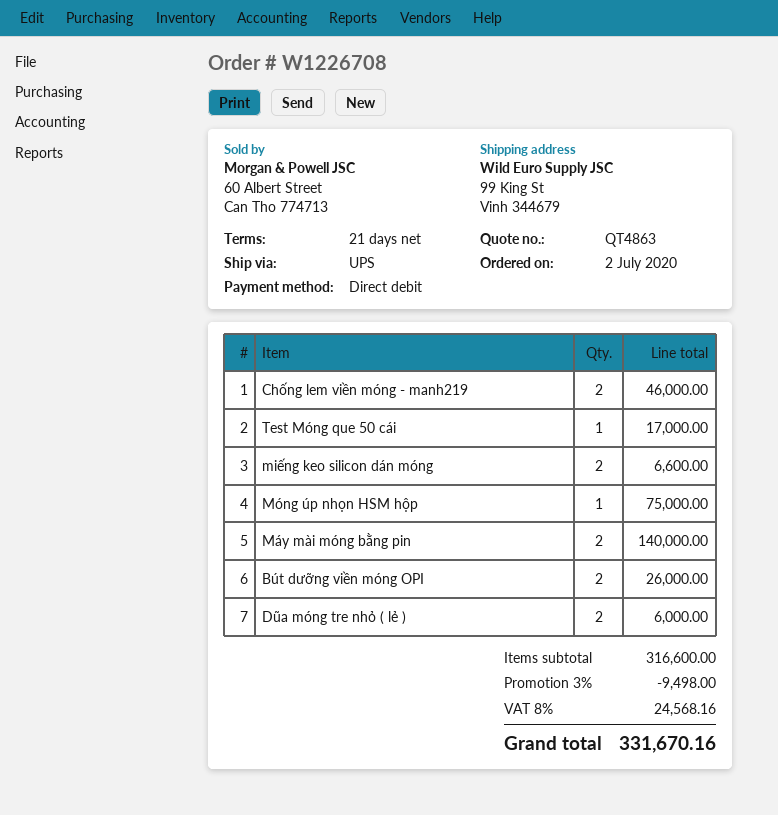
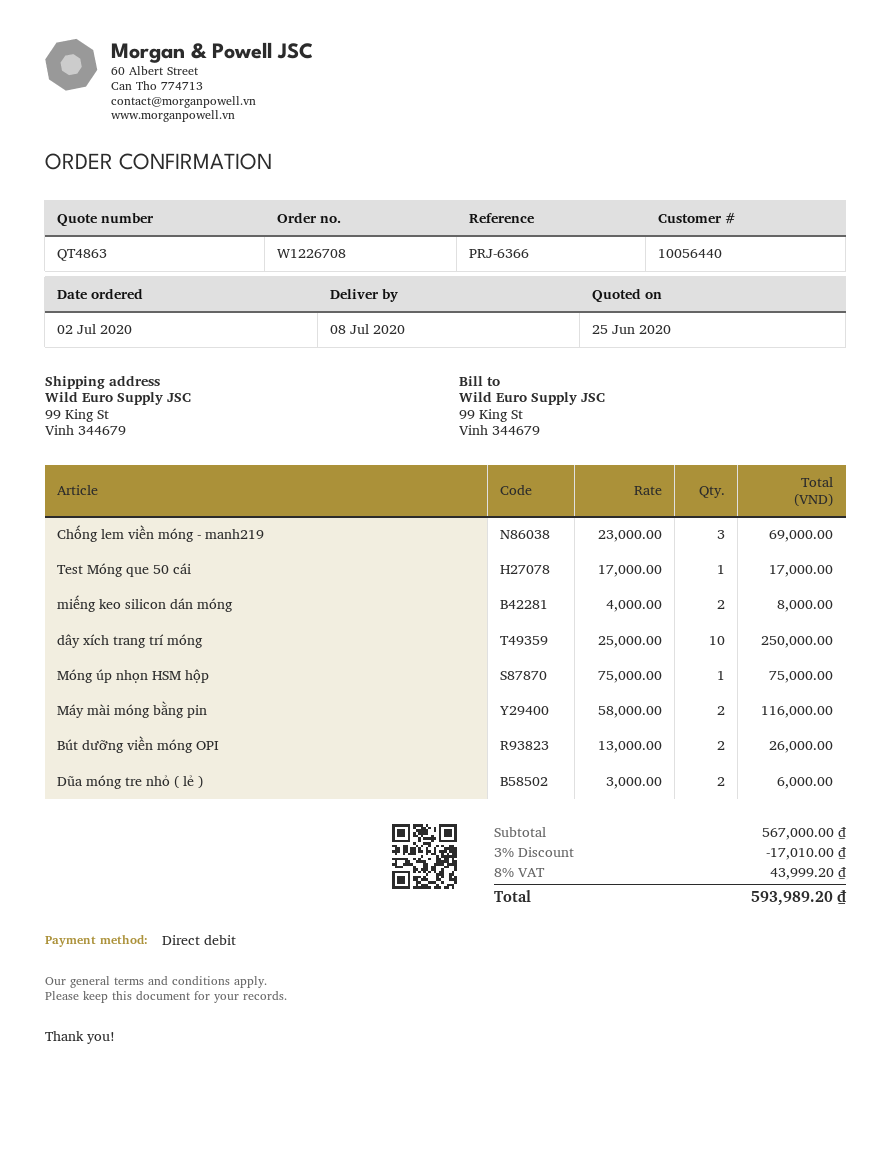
Chống lem viền móng - manh219: 2 for 46000.00 -> 3 for 69000.00
miếng keo silicon dán móng: 2 for 6600.00 -> 2 for 8000.00
Máy mài móng bằng pin: 2 for 140000.00 -> 2 for 116000.00
dây xích trang trí móng: none -> 10 for 250000.00
subtotal: 316600.00 -> 567000.00
discount: 3% = 9498.00 -> 3% = 17010.00
tax: 8% = 24568.16 -> 8% = 43999.20
total: 331670.16 -> 593989.20

